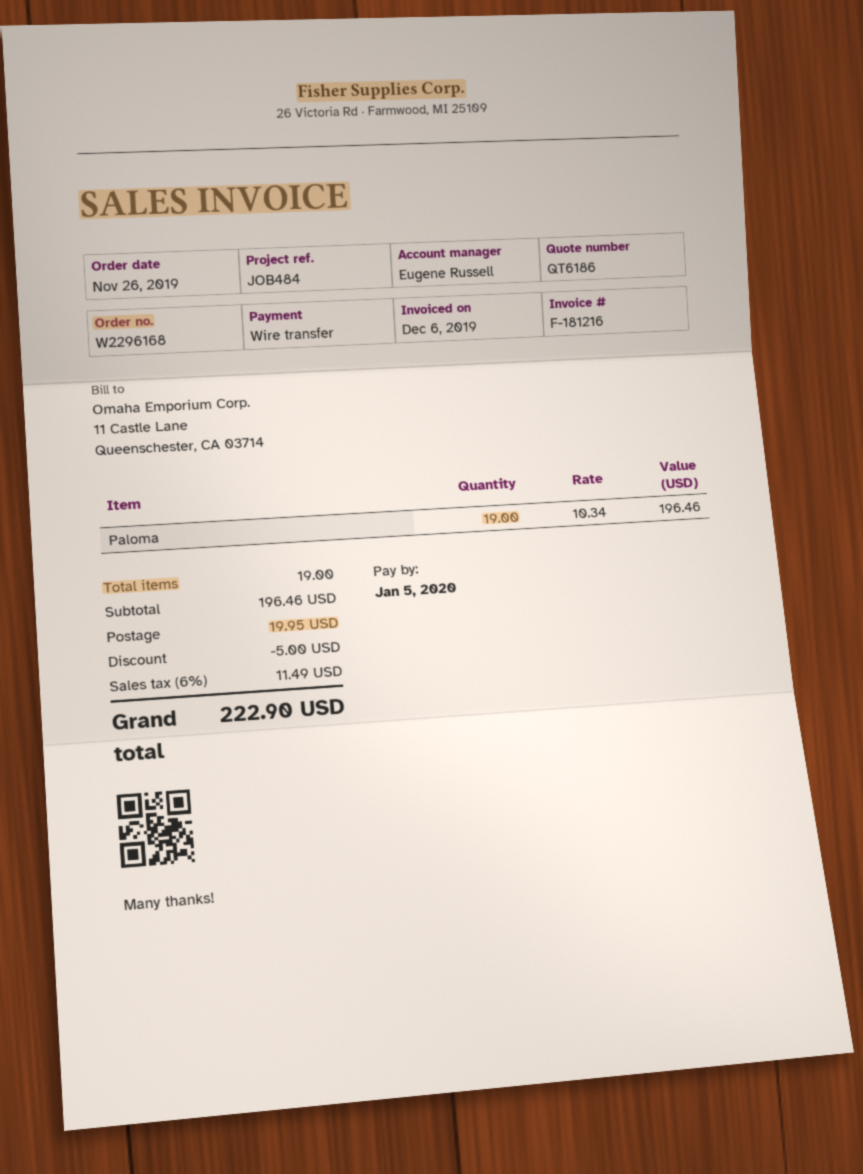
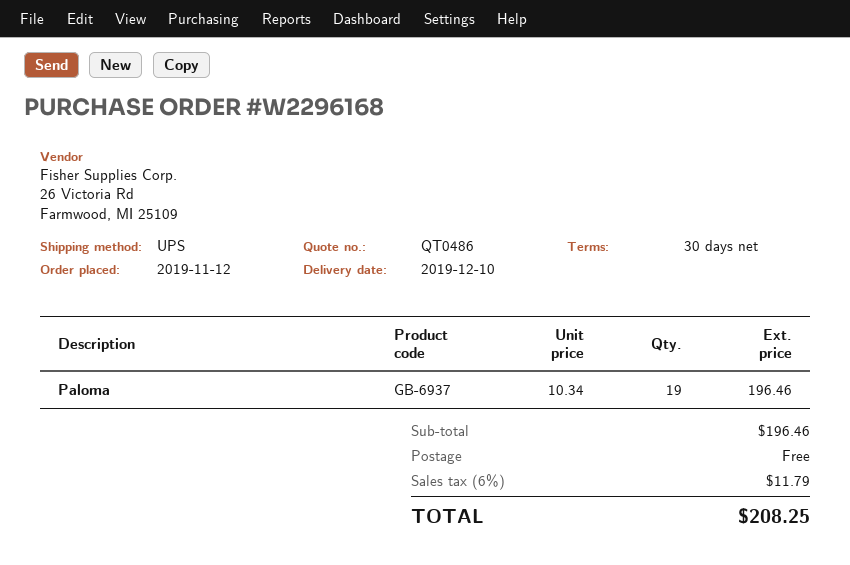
quote number: QT6186 -> QT0486
order date: 2019-11-26 -> 2019-11-12
discount: 5.00 -> none
shipping: 19.95 -> 0.00
tax: 6% = 11.49 -> 6% = 11.79
total: 222.90 -> 208.25

